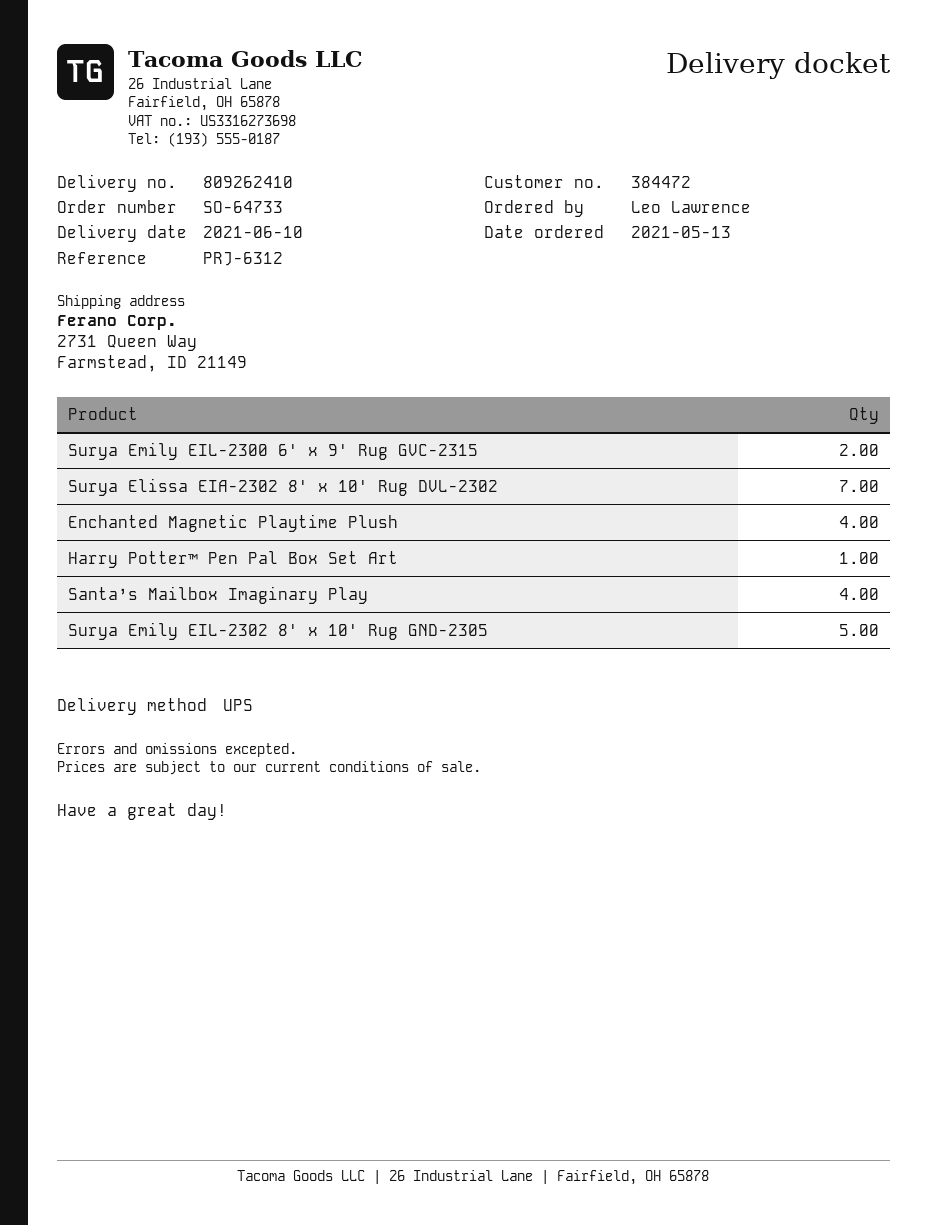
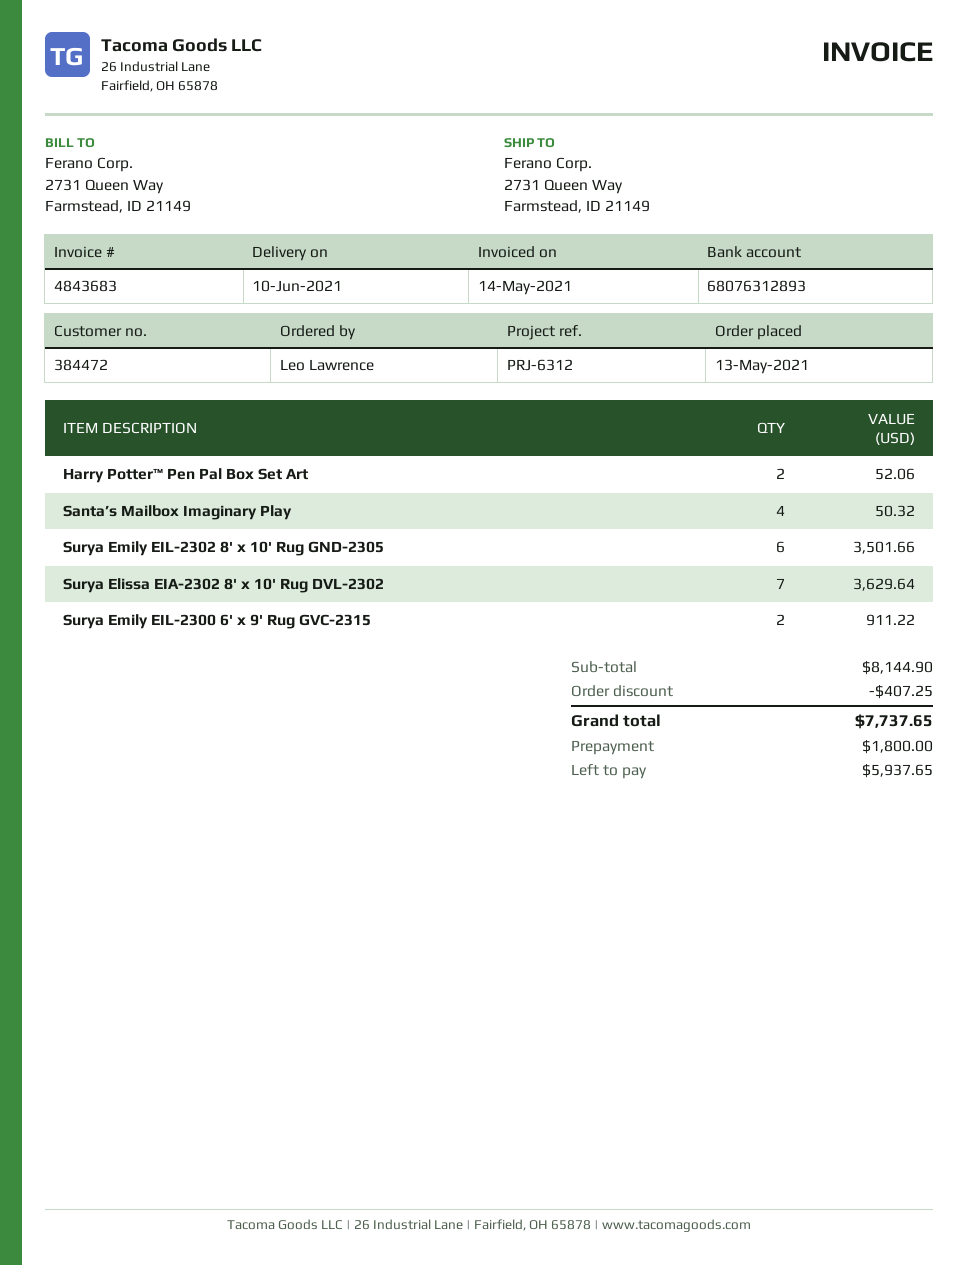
Enchanted Magnetic Playtime Plush: 4 -> none
Harry Potter™ Pen Pal Box Set Art: 1 -> 2
Surya Emily EIL-2302 8' x 10' Rug GND-2305: 5 -> 6

